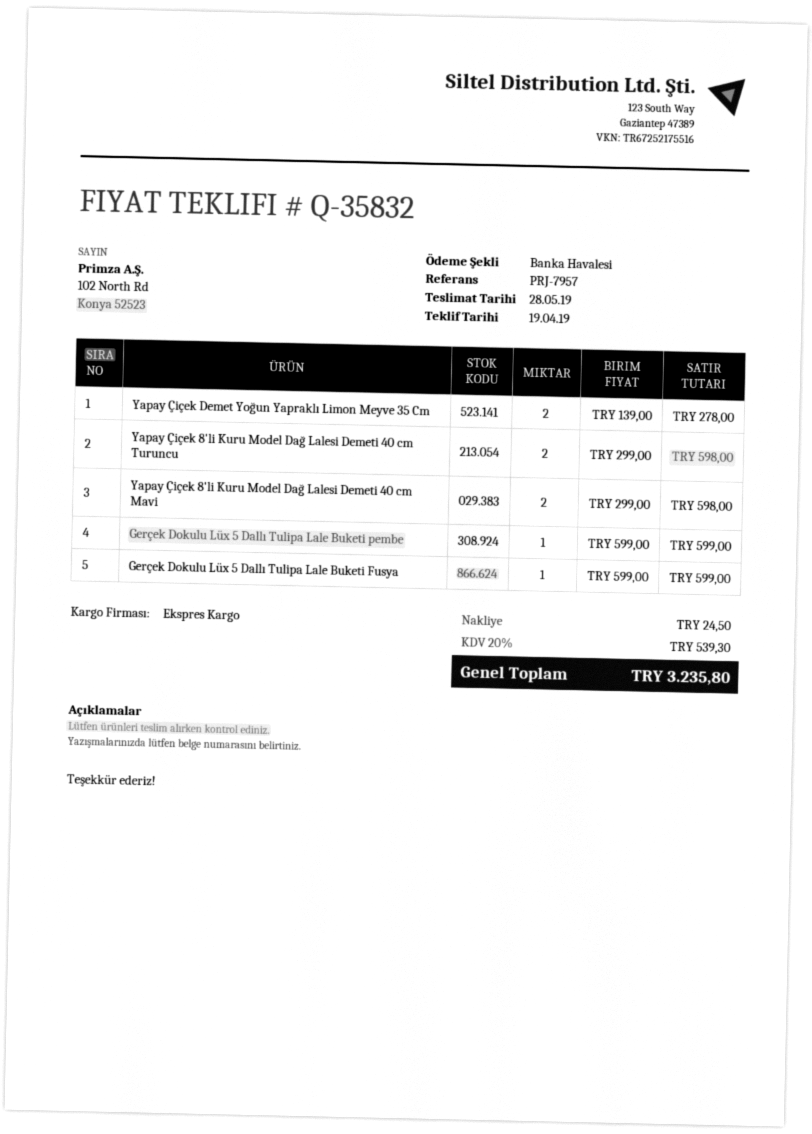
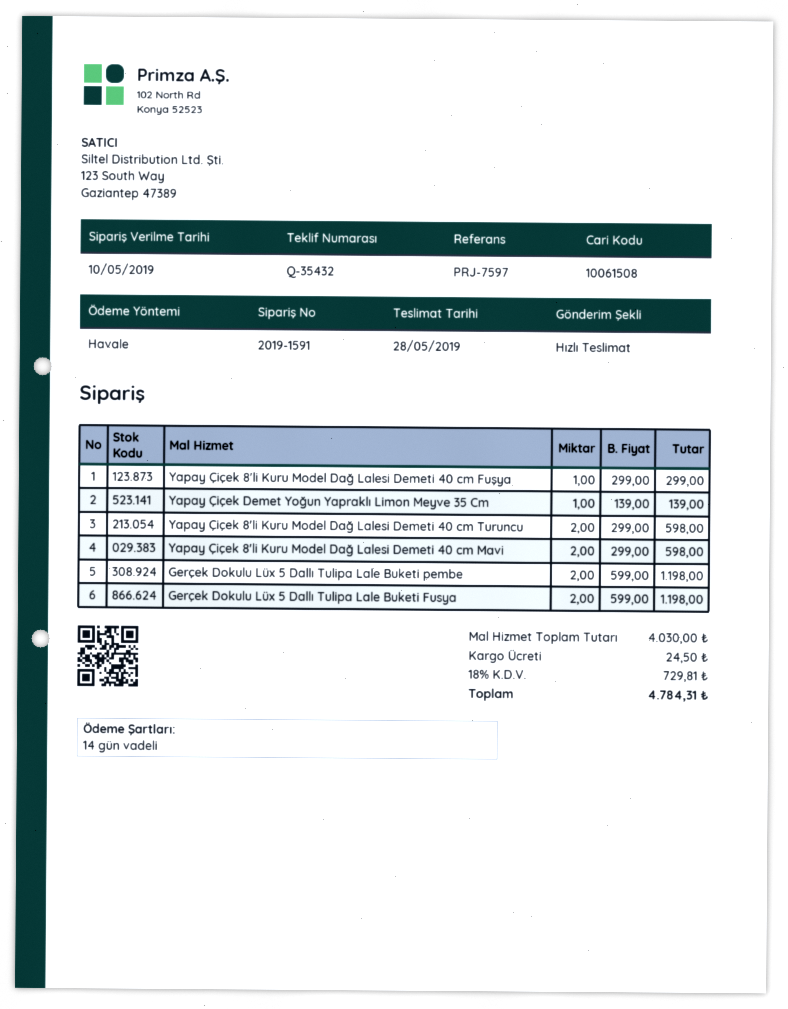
quote number: Q-35832 -> Q-35432
reference: PRJ-7957 -> PRJ-7597
Yapay Çiçek Demet Yoğun Yapraklı Limon Meyve 35 Cm: 2 x 139.00 = 278.00 -> 1 x 139.00 = 139.00
Gerçek Dokulu Lüx 5 Dallı Tulipa Lale Buketi pembe: 1 x 599.00 = 599.00 -> 2 x 599.00 = 1198.00
Gerçek Dokulu Lüx 5 Dallı Tulipa Lale Buketi Fusya: 1 x 599.00 = 599.00 -> 2 x 599.00 = 1198.00
Yapay Çiçek 8'li Kuru Model Dağ Lalesi Demeti 40 cm Fuşya: none -> 1 x 299.00 = 299.00
tax: 20% = 539.30 -> 18% = 729.81
total: 3235.80 -> 4784.31

